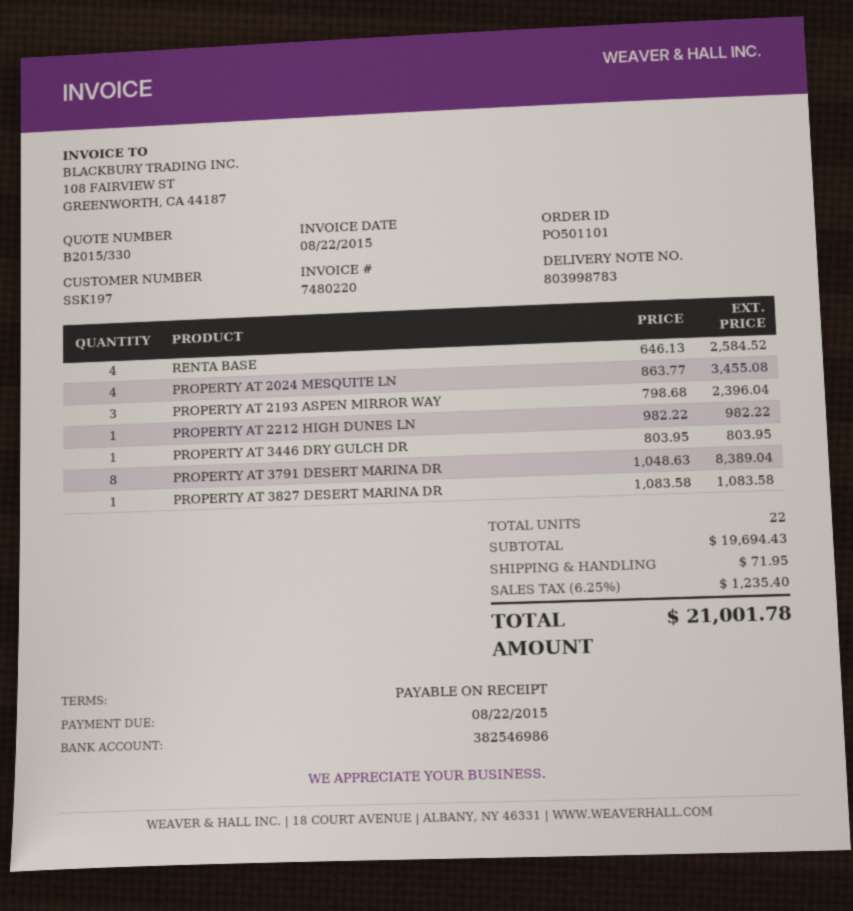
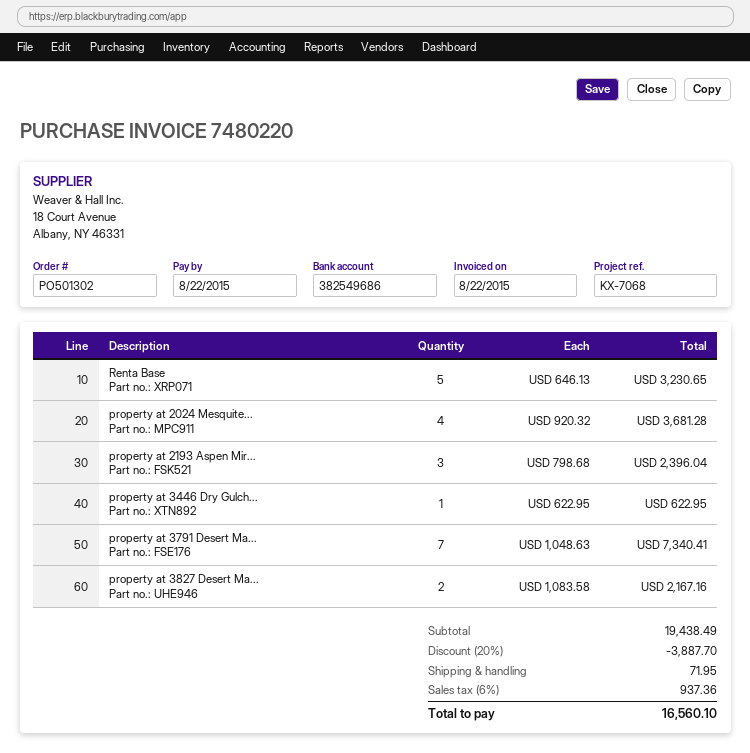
order number: PO501101 -> PO501302
bank account: 382546986 -> 382549686
RENTA BASE: 4 x 646.13 = 2584.52 -> 5 x 646.13 = 3230.65
PROPERTY AT 2024 MESQUITE LN: 4 x 863.77 = 3455.08 -> 4 x 920.32 = 3681.28
PROPERTY AT 2212 HIGH DUNES LN: 1 x 982.22 = 982.22 -> none
PROPERTY AT 3446 DRY GULCH DR: 1 x 803.95 = 803.95 -> 1 x 622.95 = 622.95
PROPERTY AT 3791 DESERT MARINA DR: 8 x 1048.63 = 8389.04 -> 7 x 1048.63 = 7340.41
PROPERTY AT 3827 DESERT MARINA DR: 1 x 1083.58 = 1083.58 -> 2 x 1083.58 = 2167.16
subtotal: 19694.43 -> 19438.49
discount: none -> 20% = 3887.70
tax: 6.25% = 1235.40 -> 6% = 937.36
total: 21001.78 -> 16560.10

